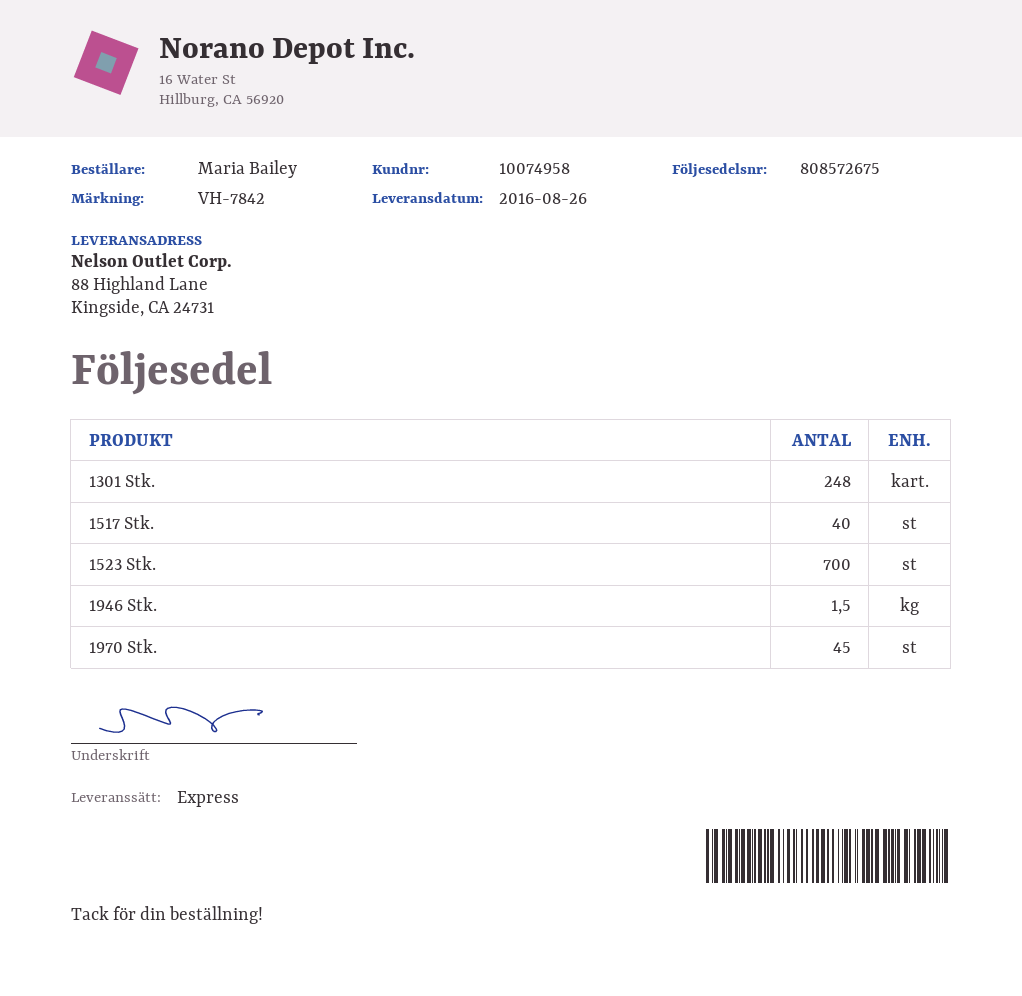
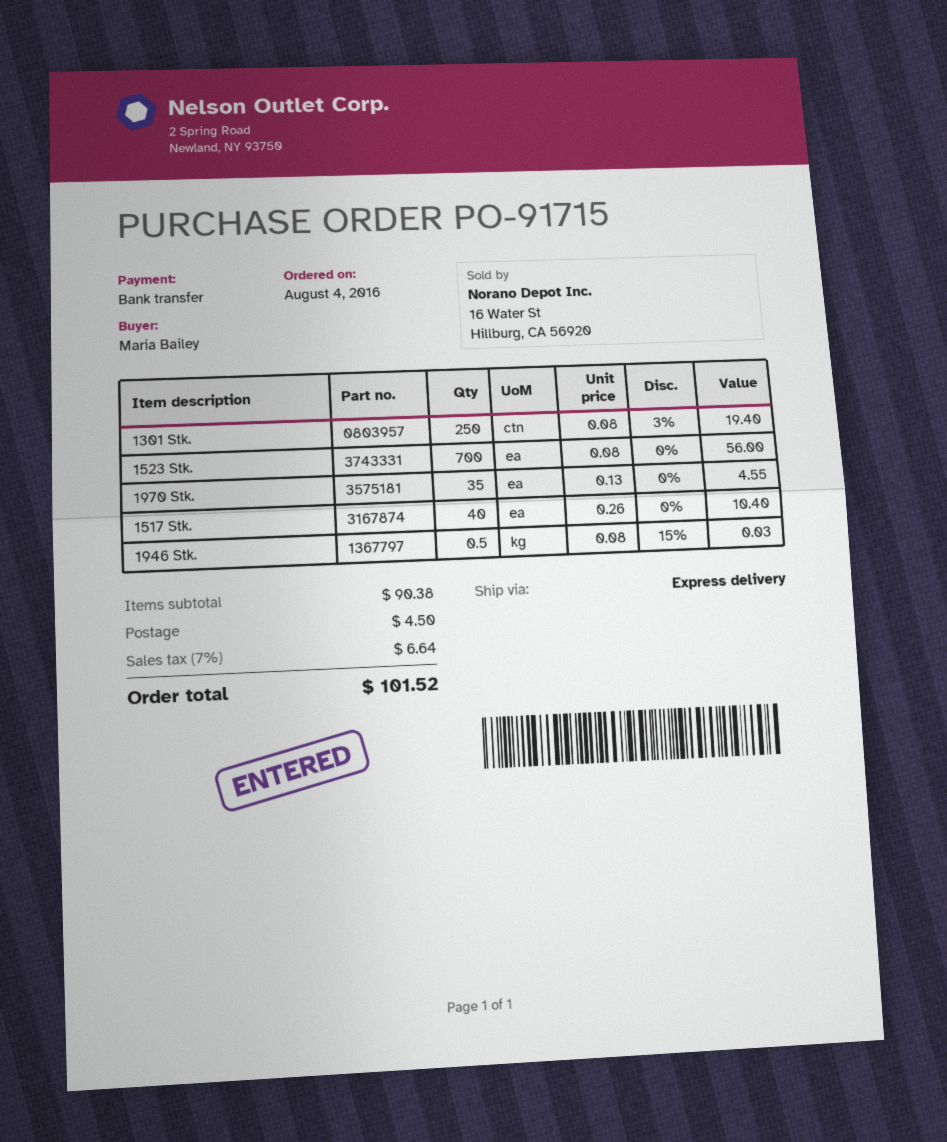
1301 Stk.: 248 -> 250
1946 Stk.: 1.5 -> 0.5
1970 Stk.: 45 -> 35

